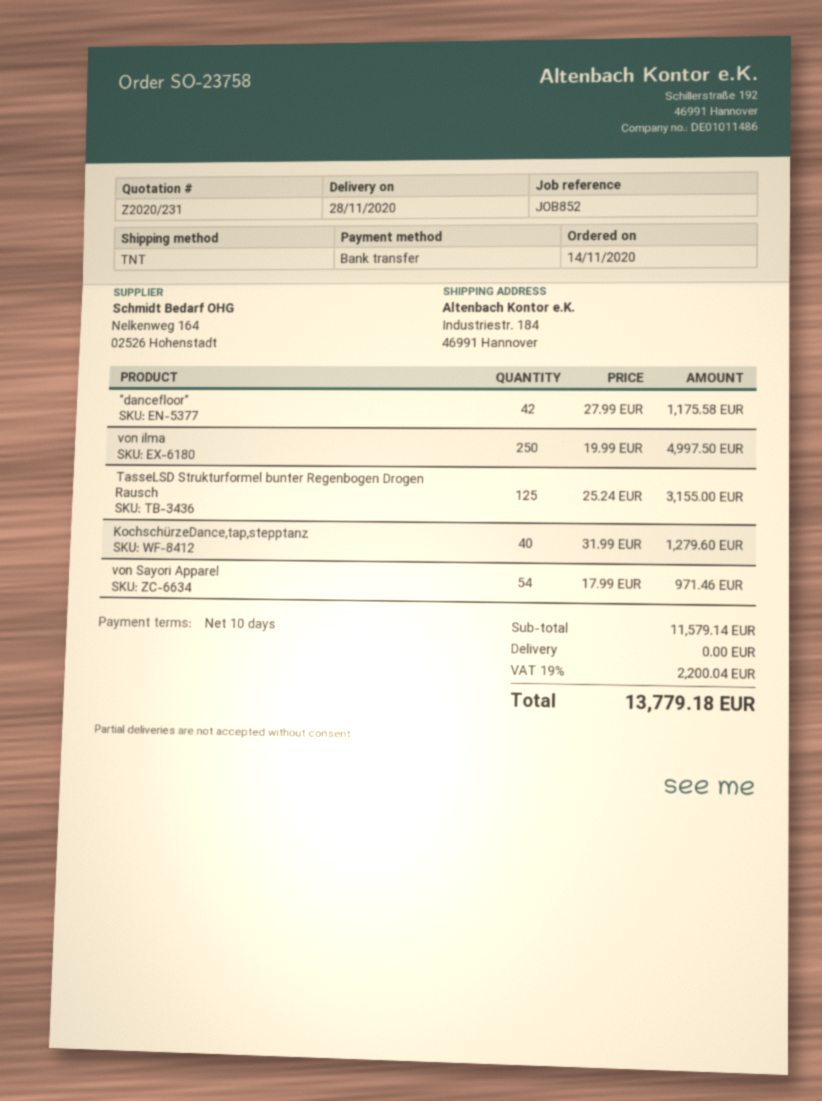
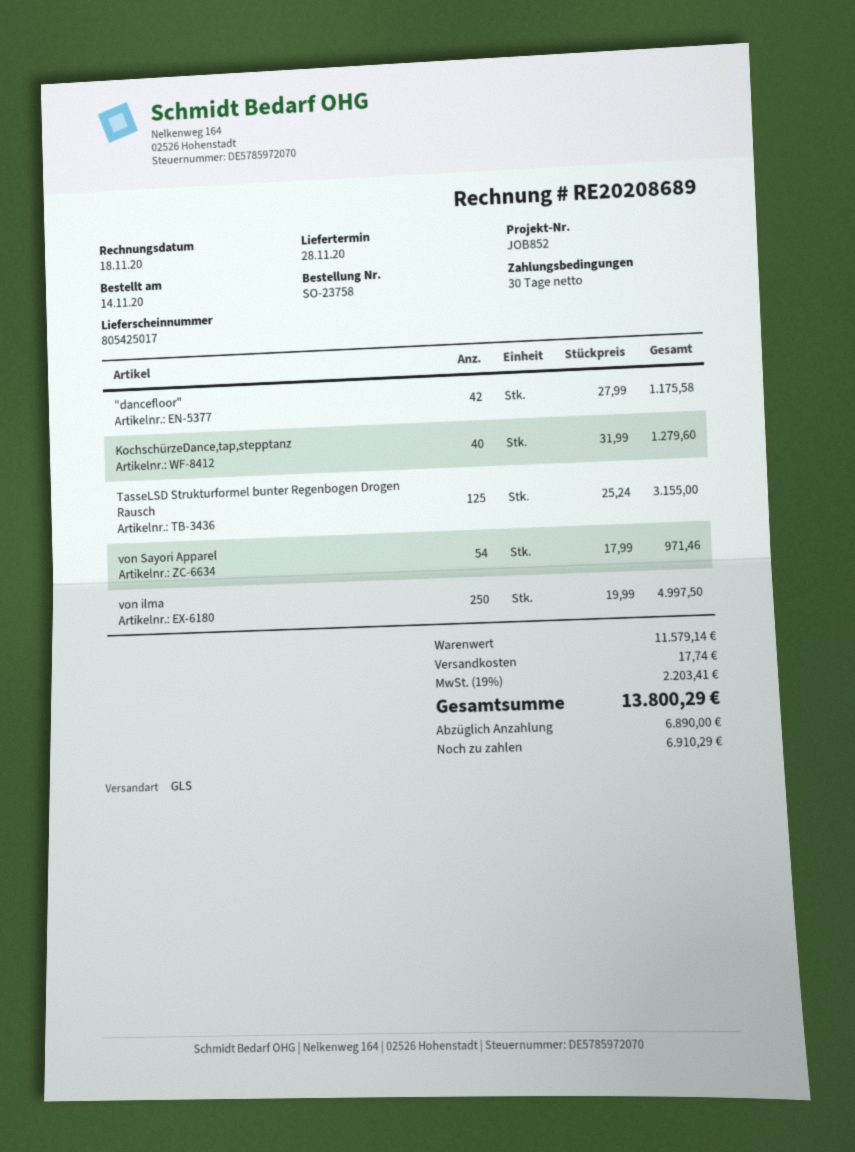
payment terms: 10 days -> 30 days
shipping method: TNT -> GLS
shipping: 0.00 -> 17.74
tax: 19% = 2200.04 -> 19% = 2203.41
total: 13779.18 -> 13800.29

